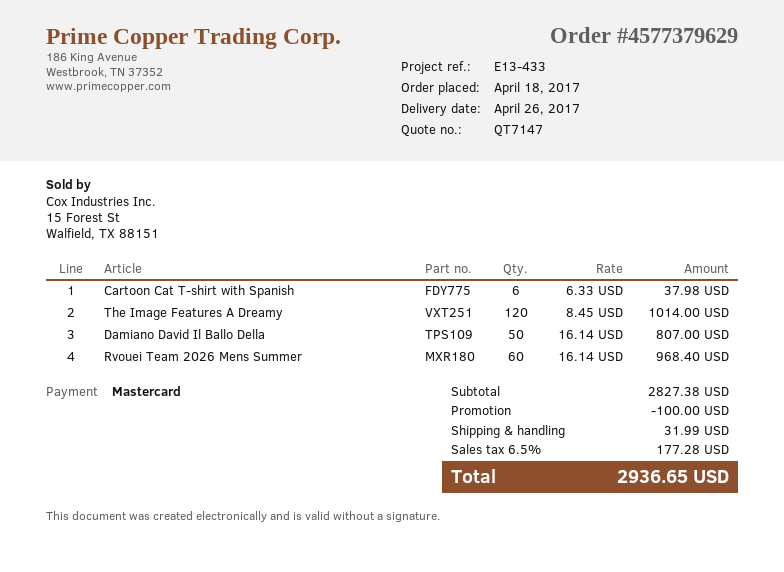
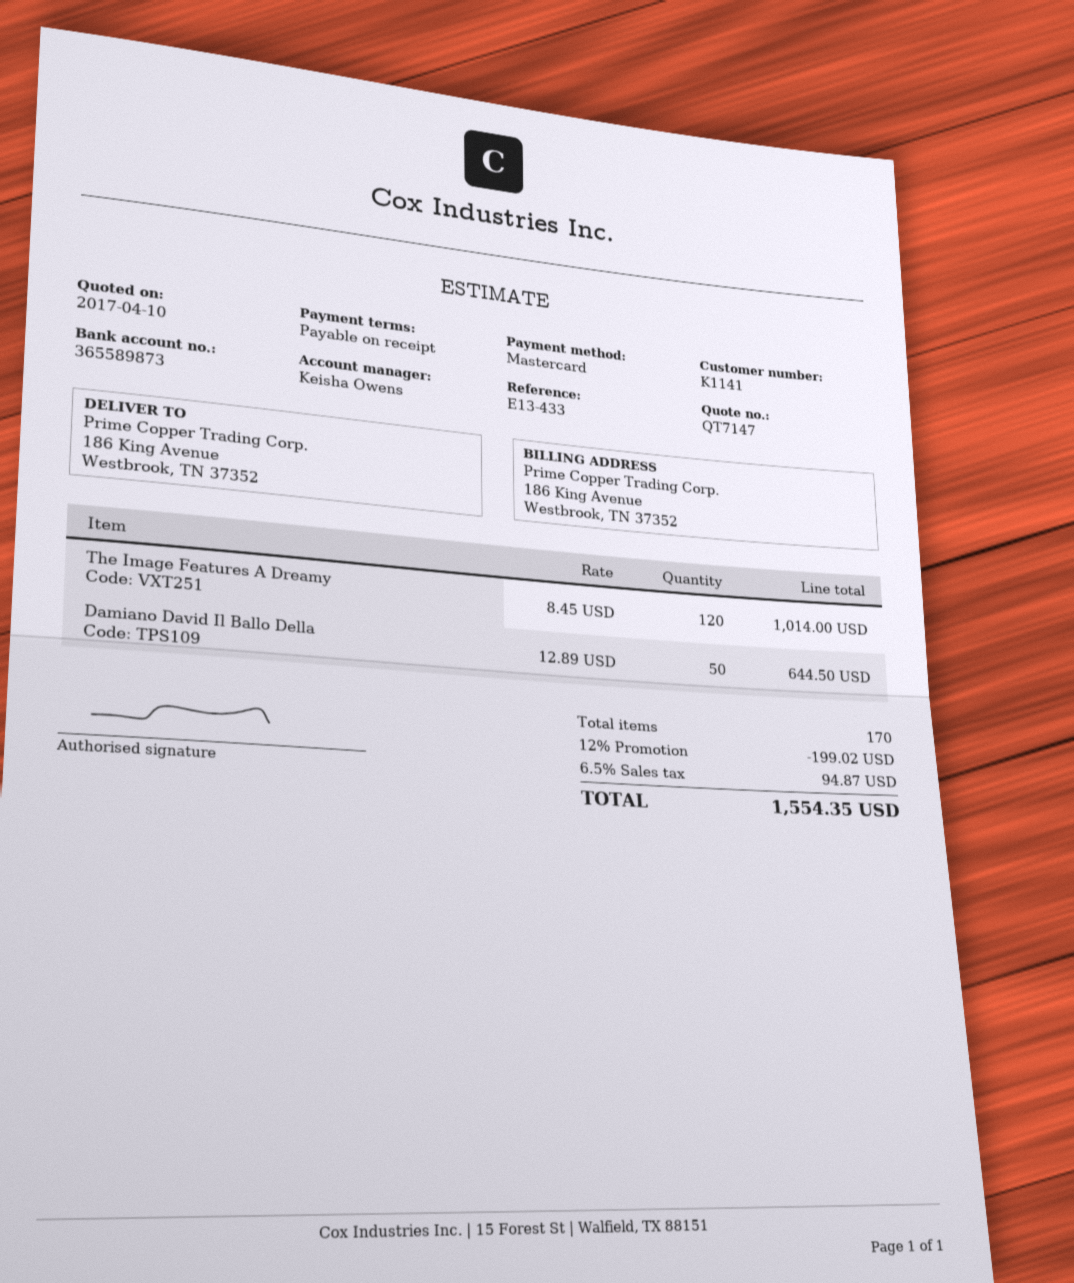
Cartoon Cat T-shirt with Spanish: 6 x 6.33 = 37.98 -> none
Damiano David Il Ballo Della: 50 x 16.14 = 807.00 -> 50 x 12.89 = 644.50
Rvouei Team 2026 Mens Summer: 60 x 16.14 = 968.40 -> none
discount: 100.00 -> 199.02
shipping: 31.99 -> none
tax: 6.5% = 177.28 -> 6.5% = 94.87
total: 2936.65 -> 1554.35

